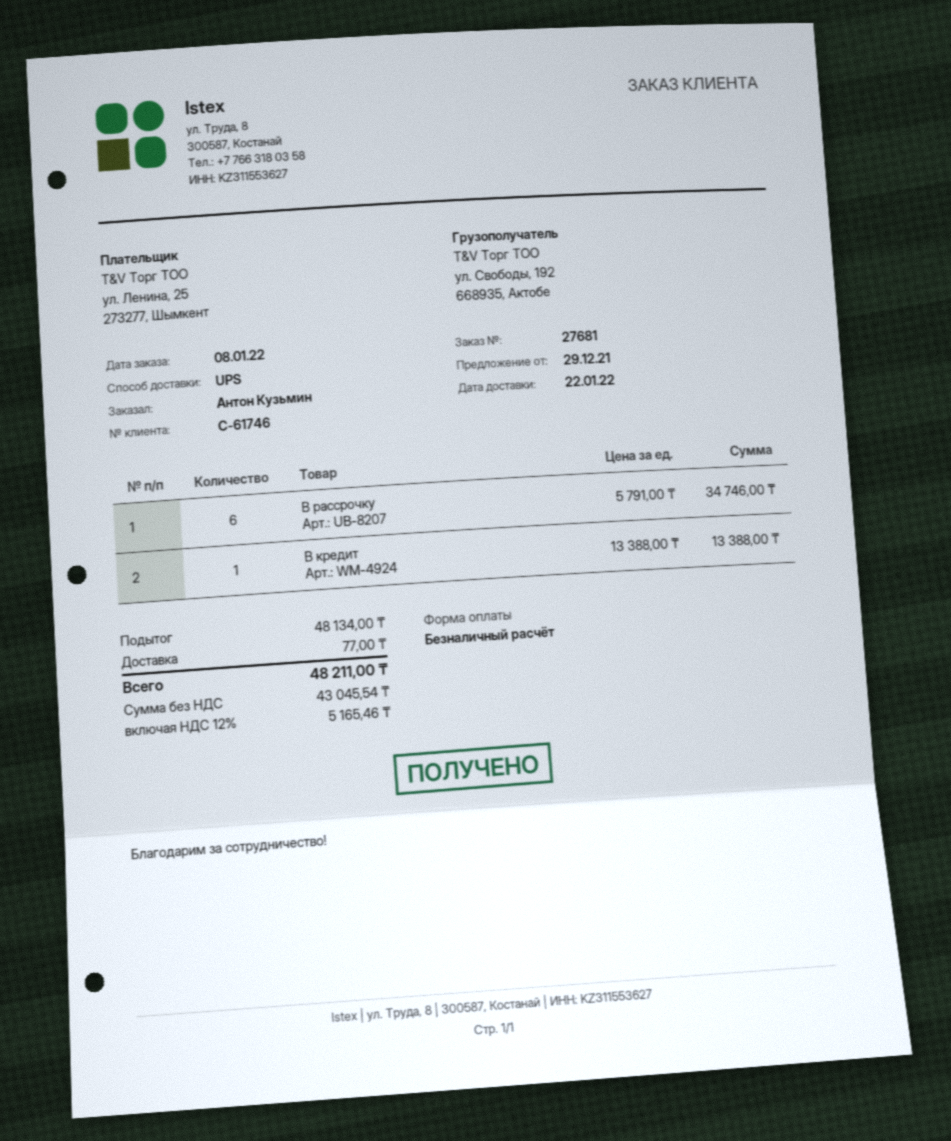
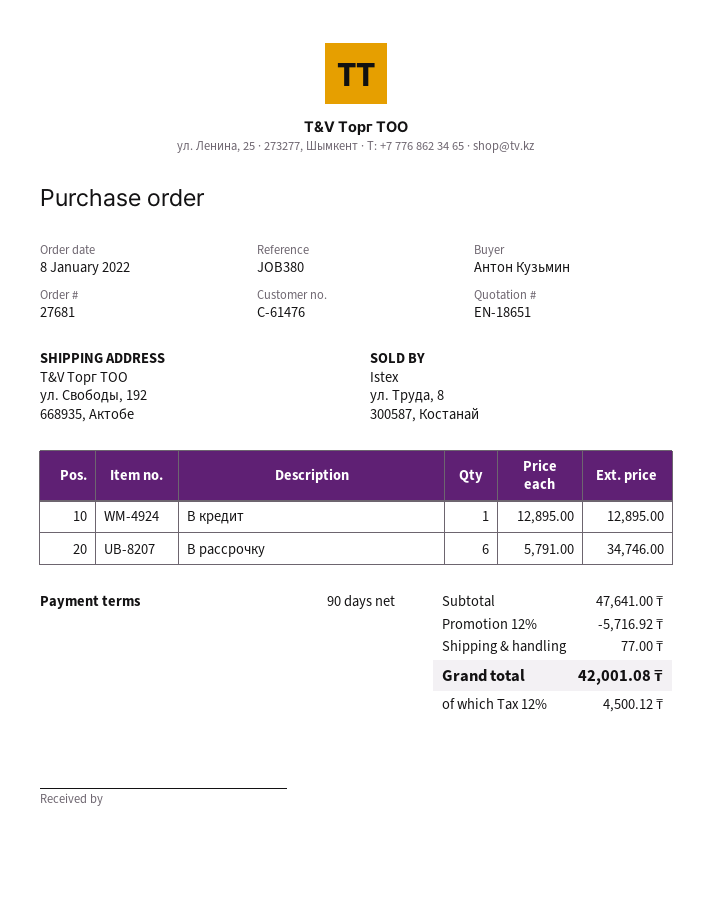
customer number: C-61746 -> C-61476
В кредит: 1 x 13388.00 = 13388.00 -> 1 x 12895.00 = 12895.00
subtotal: 48134.00 -> 47641.00
discount: none -> 12% = 5716.92
tax: 12% = 5165.46 -> 12% = 4500.12
total: 48211.00 -> 42001.08

